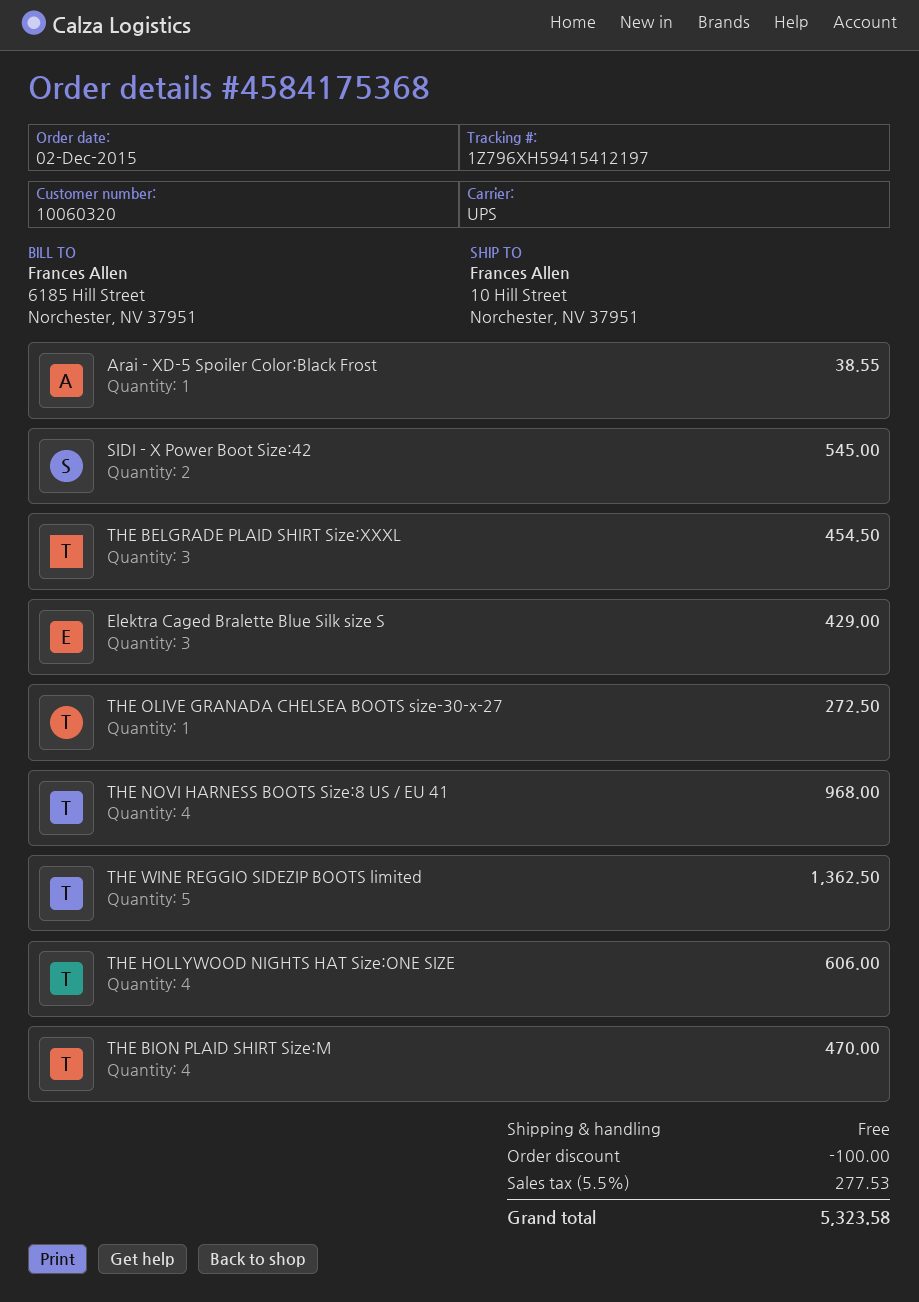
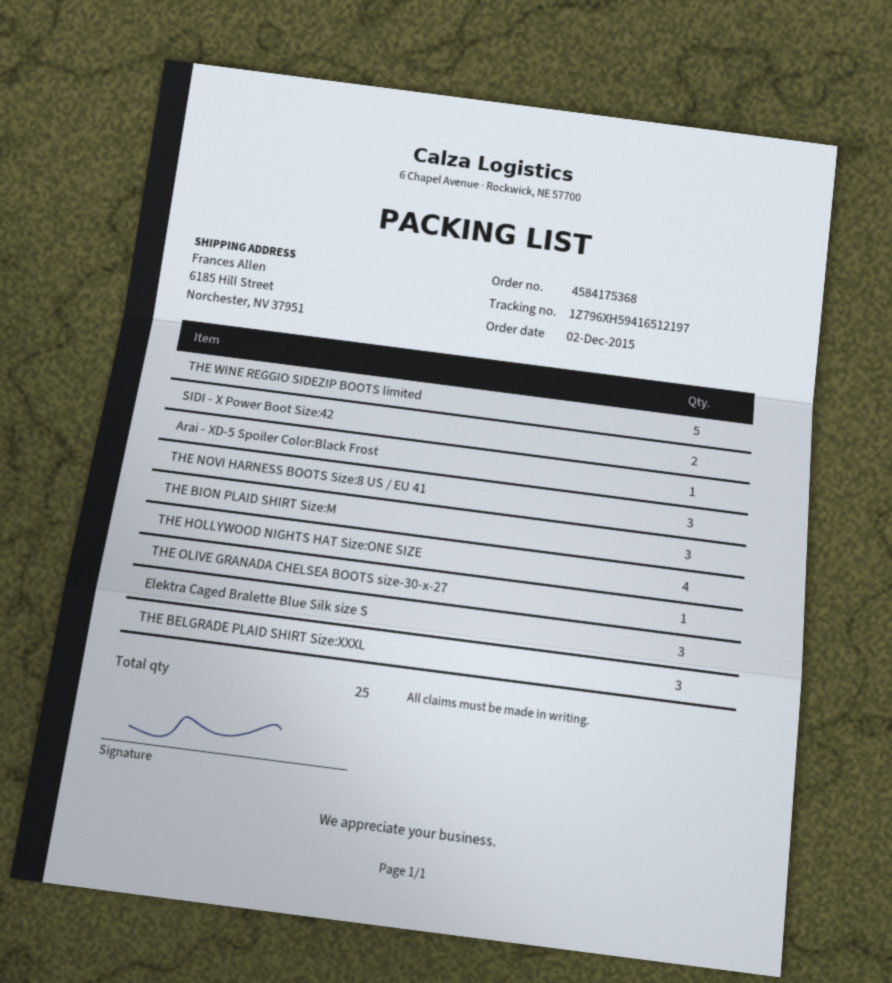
tracking number: 1Z796XH59415412197 -> 1Z796XH59416512197
ship to: 10 Hill Street, Norchester, NV 37951 -> 6185 Hill Street, Norchester, NV 37951
THE NOVI HARNESS BOOTS Size:8 US / EU 41: 4 -> 3
THE BION PLAID SHIRT Size:M: 4 -> 3

